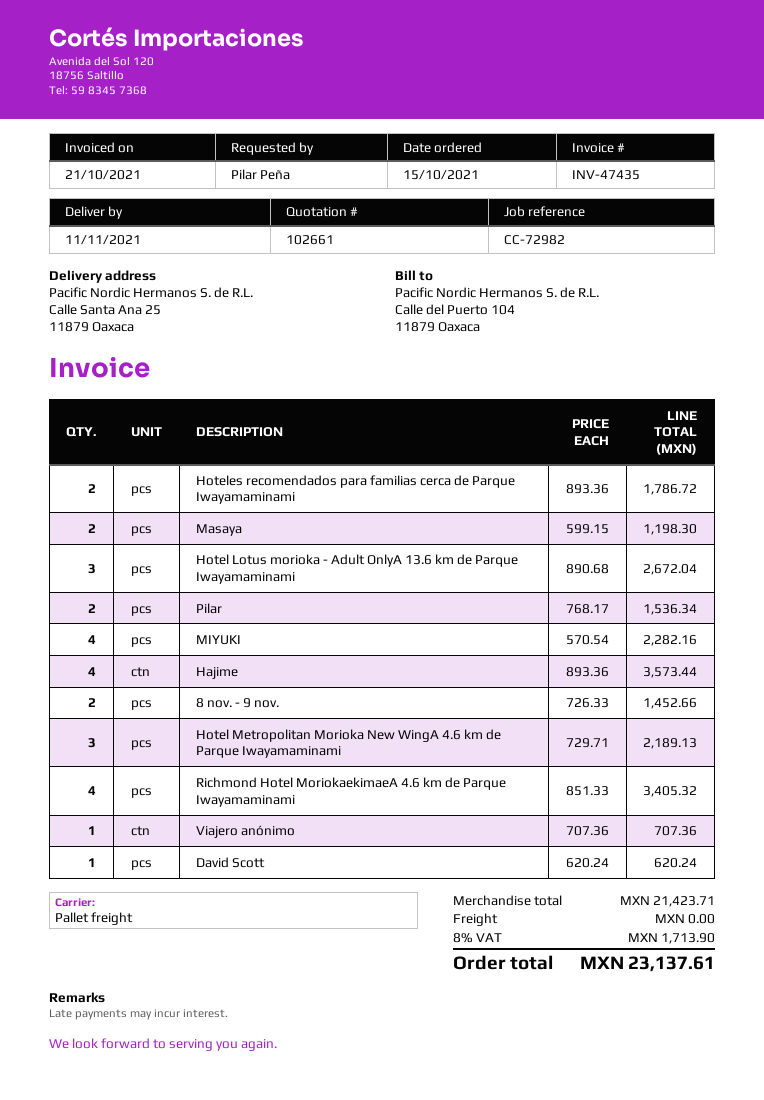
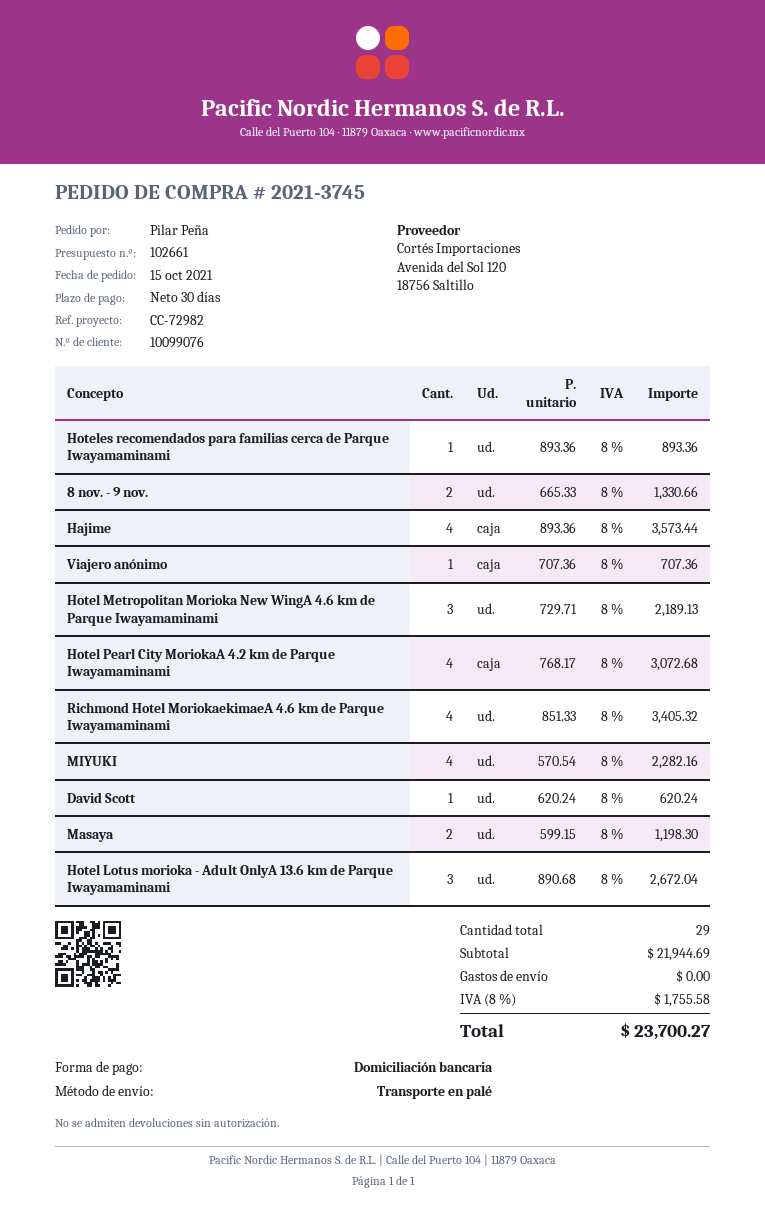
Hoteles recomendados para familias cerca de Parque Iwayamaminami: 2 x 893.36 = 1786.72 -> 1 x 893.36 = 893.36
Pilar: 2 x 768.17 = 1536.34 -> none
8 nov. - 9 nov.: 2 x 726.33 = 1452.66 -> 2 x 665.33 = 1330.66
Hotel Pearl City MoriokaA 4.2 km de Parque Iwayamaminami: none -> 4 x 768.17 = 3072.68
subtotal: 21423.71 -> 21944.69
tax: 8% = 1713.90 -> 8% = 1755.58
total: 23137.61 -> 23700.27

